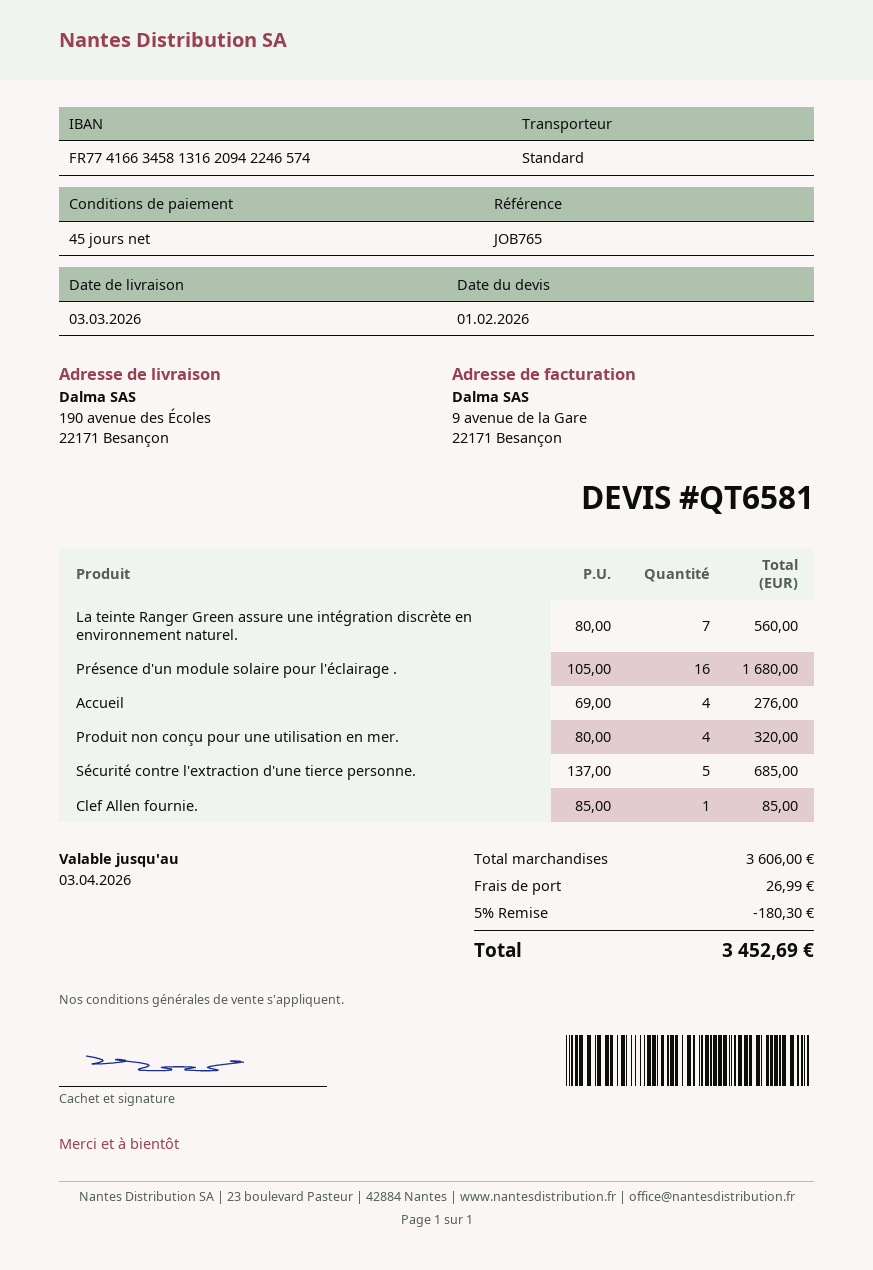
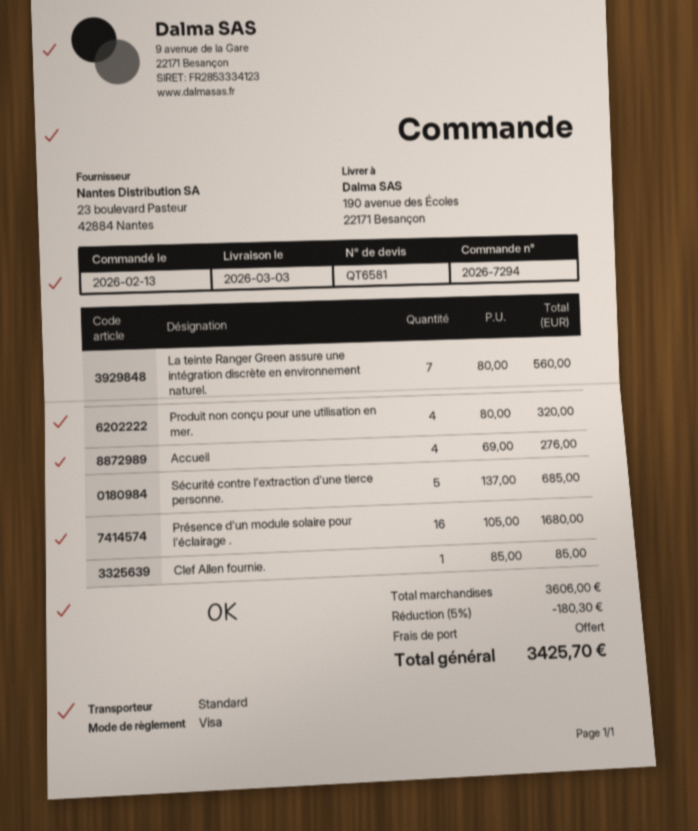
shipping: 26.99 -> 0.00
total: 3452.69 -> 3425.70

